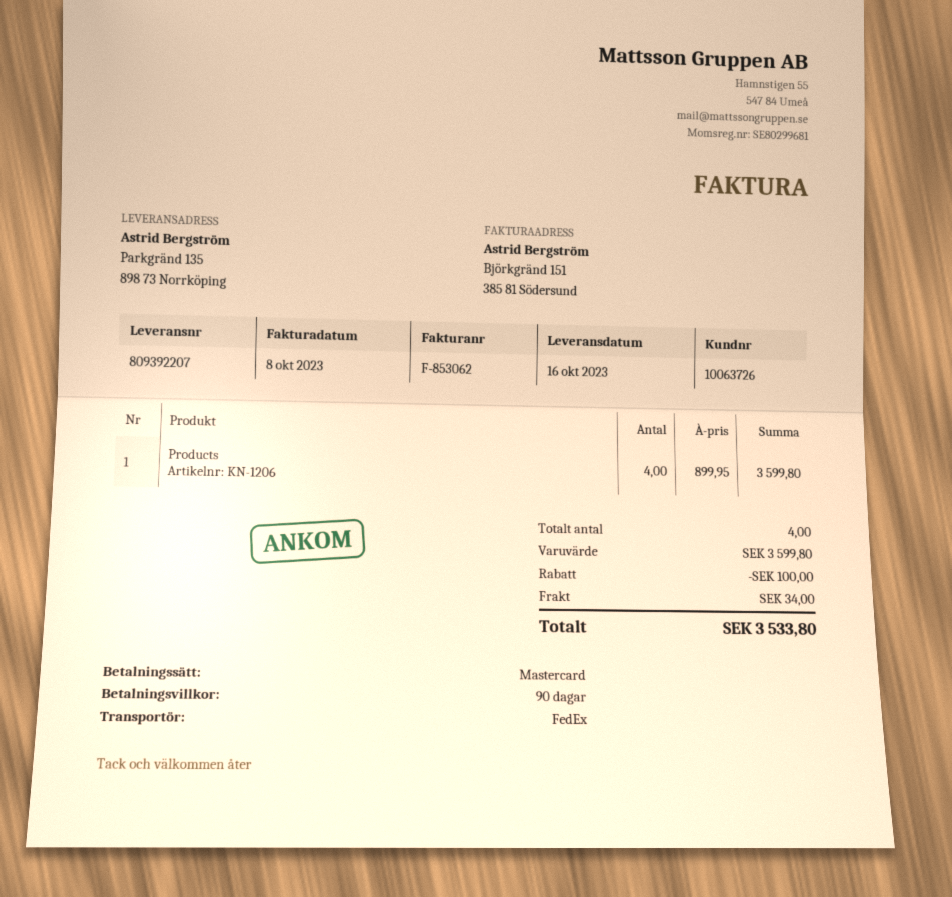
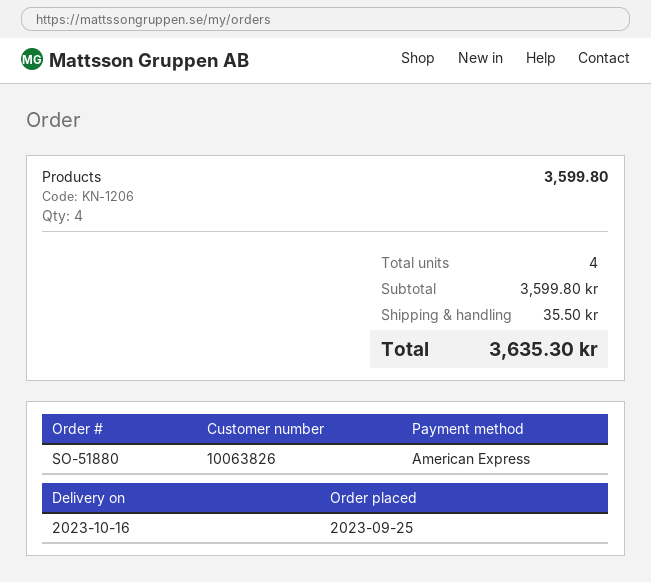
customer number: 10063726 -> 10063826
payment method: Mastercard -> American Express
discount: 100.00 -> none
shipping: 34.00 -> 35.50
total: 3533.80 -> 3635.30

